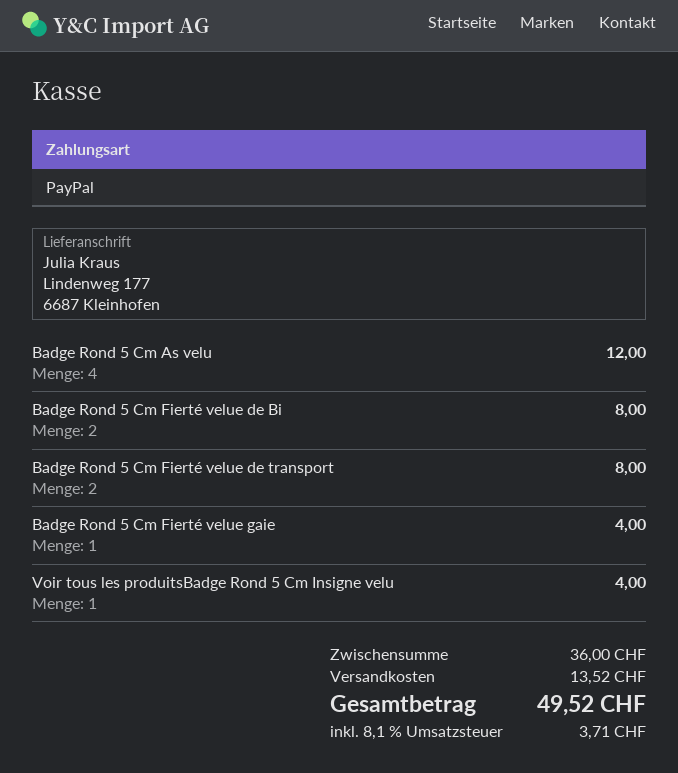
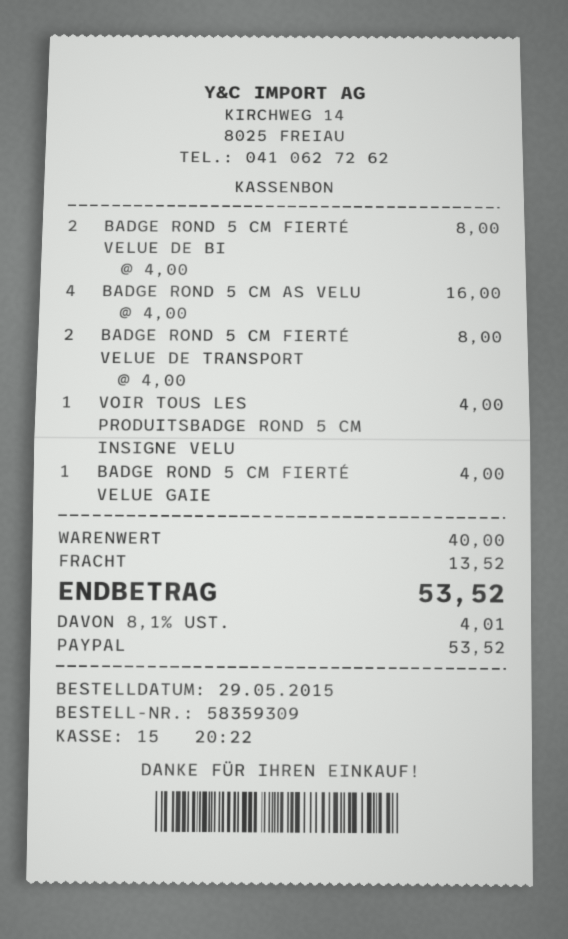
Badge Rond 5 Cm As velu: 4 for 12.00 -> 4 for 16.00
subtotal: 36.00 -> 40.00
tax: 8.1% = 3.71 -> 8.1% = 4.01
total: 49.52 -> 53.52

